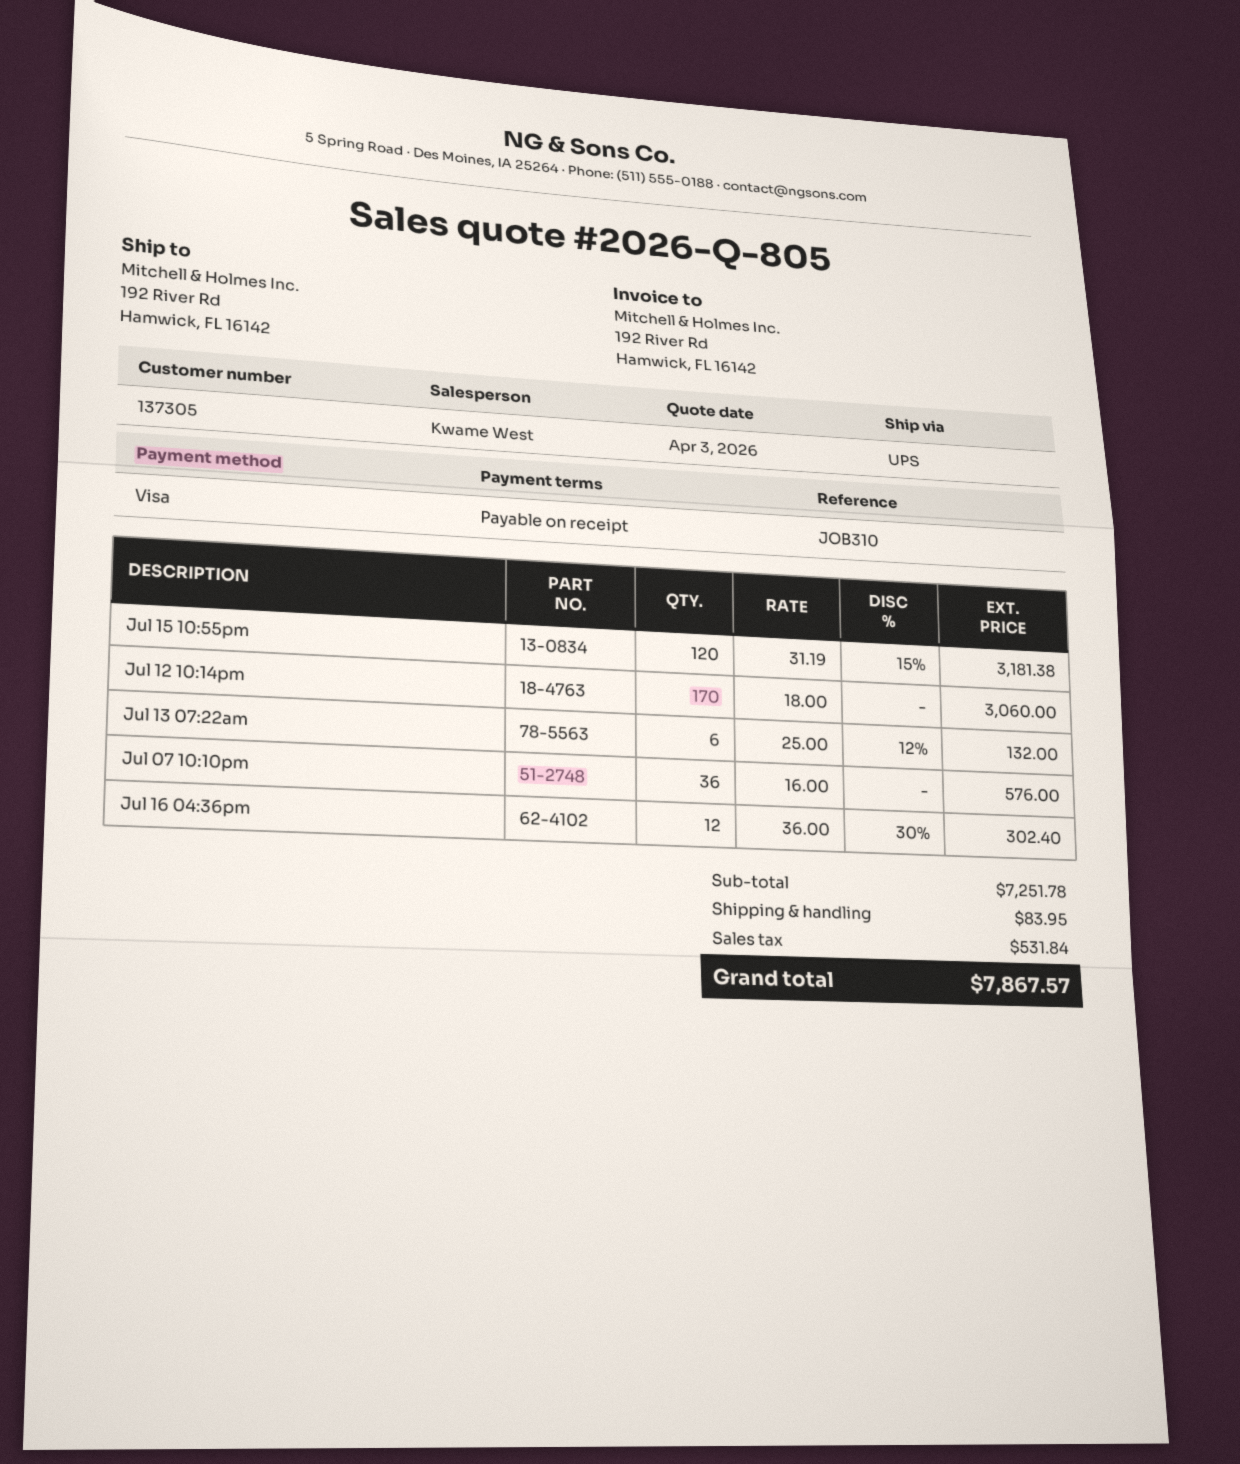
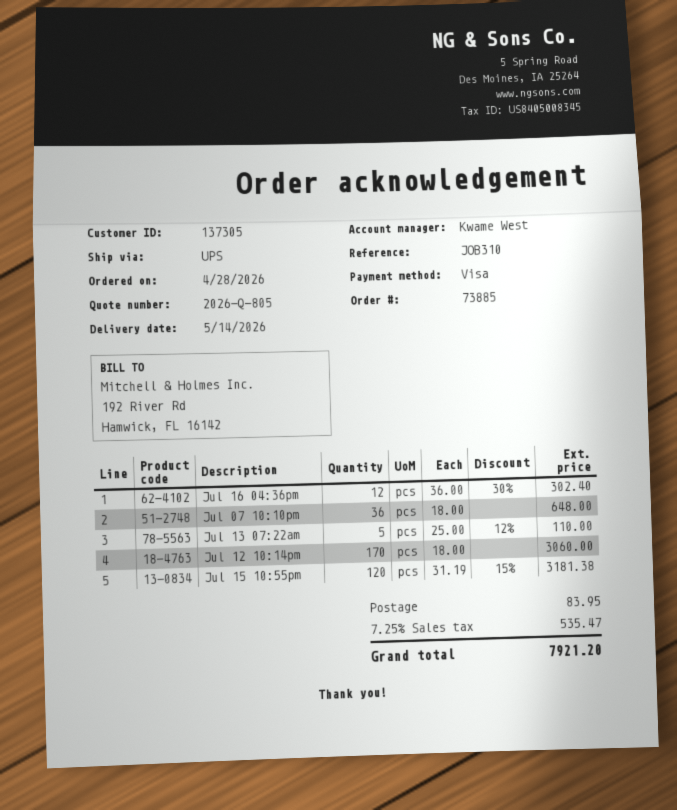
Jul 13 07:22am: 6 x 25.00 - 12% = 132.00 -> 5 x 25.00 - 12% = 110.00
Jul 07 10:10pm: 36 x 16.00 = 576.00 -> 36 x 18.00 = 648.00
tax: 531.84 -> 535.47
total: 7867.57 -> 7921.20

